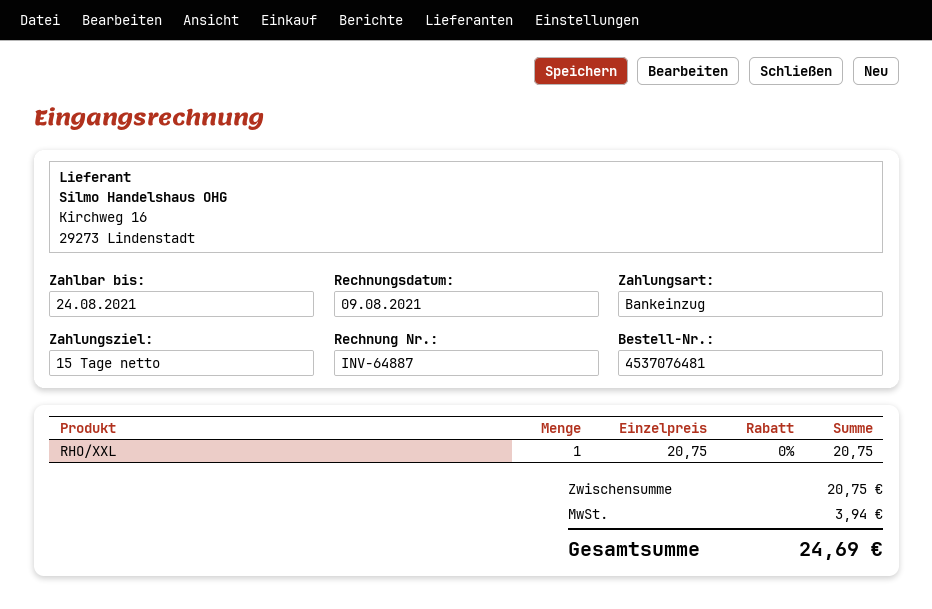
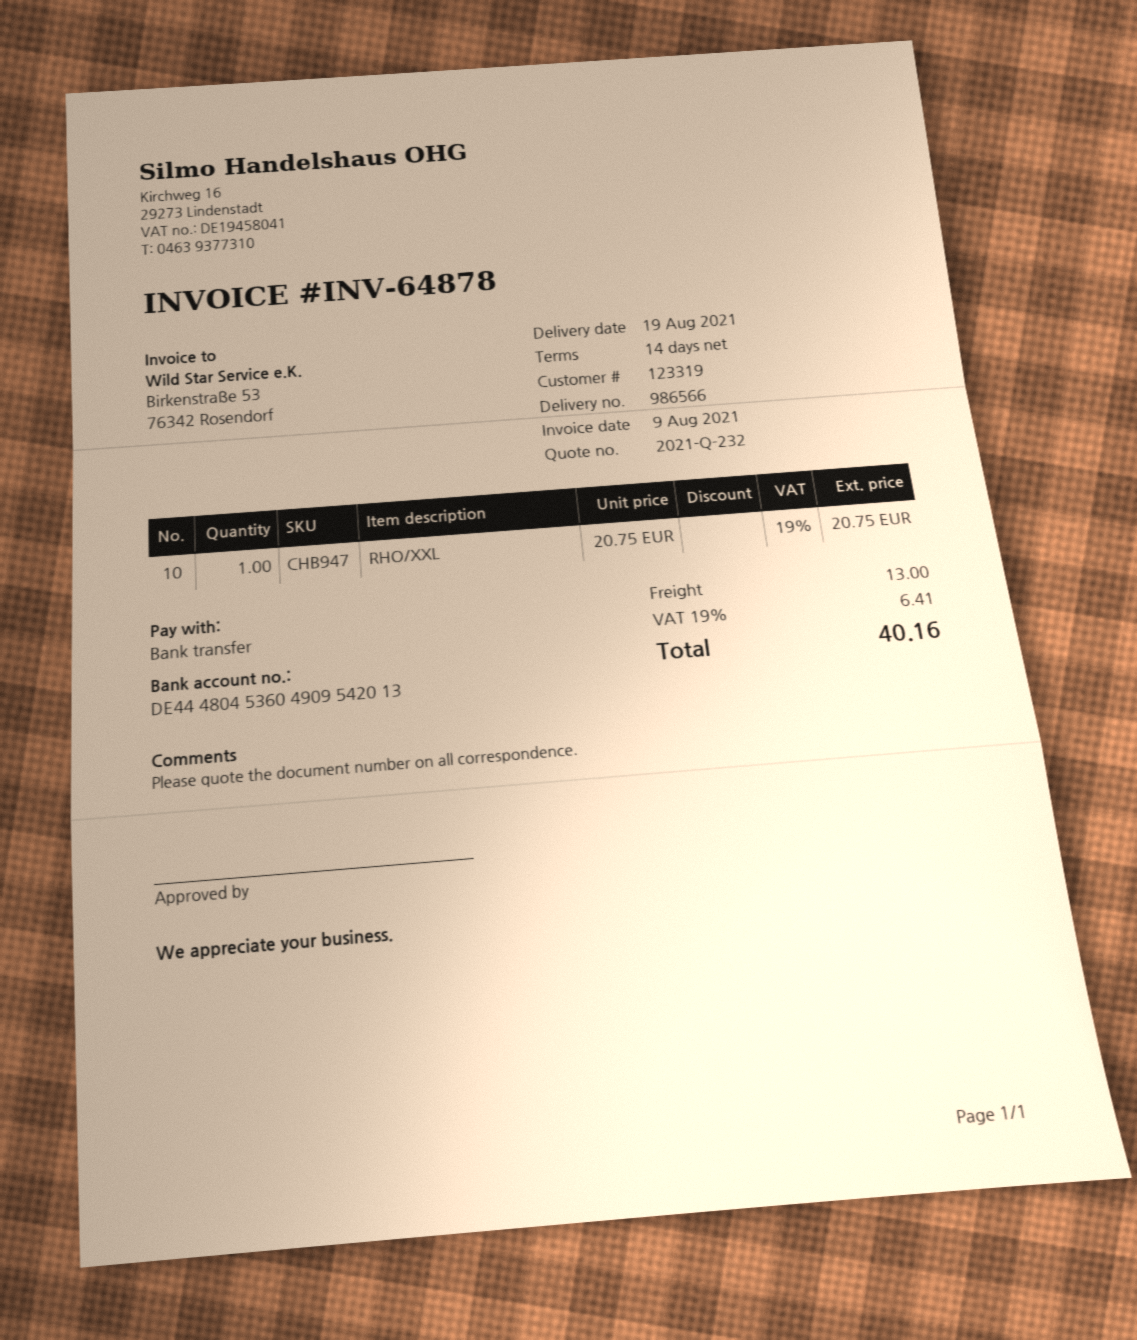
invoice number: INV-64887 -> INV-64878
payment terms: 15 days -> 14 days
payment method: direct debit -> bank transfer
shipping: none -> 13.00
tax: 3.94 -> 6.41
total: 24.69 -> 40.16

